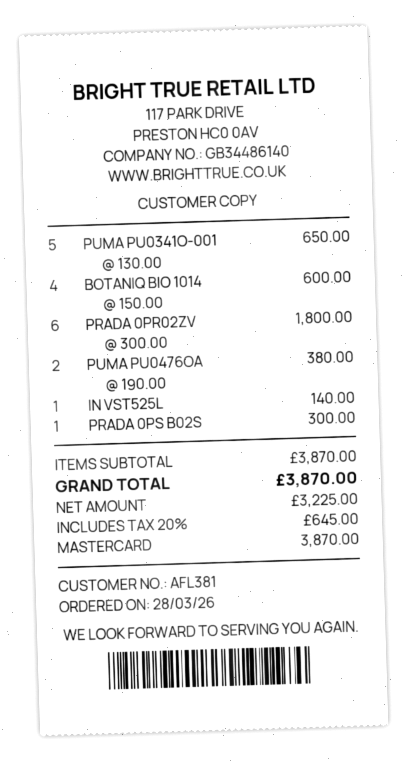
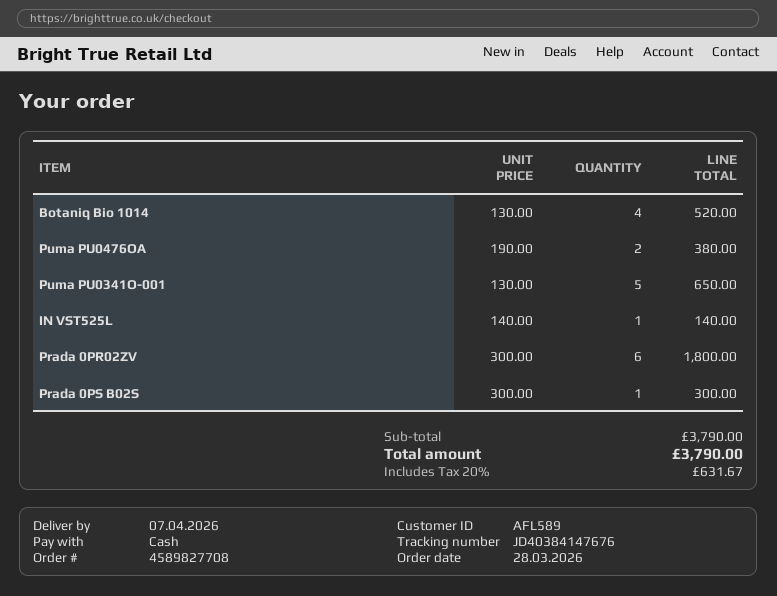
customer number: AFL381 -> AFL589
payment method: Mastercard -> cash
BOTANIQ BIO 1014: 4 x 150.00 = 600.00 -> 4 x 130.00 = 520.00
subtotal: 3870.00 -> 3790.00
tax: 20% = 645.00 -> 20% = 631.67
total: 3870.00 -> 3790.00

